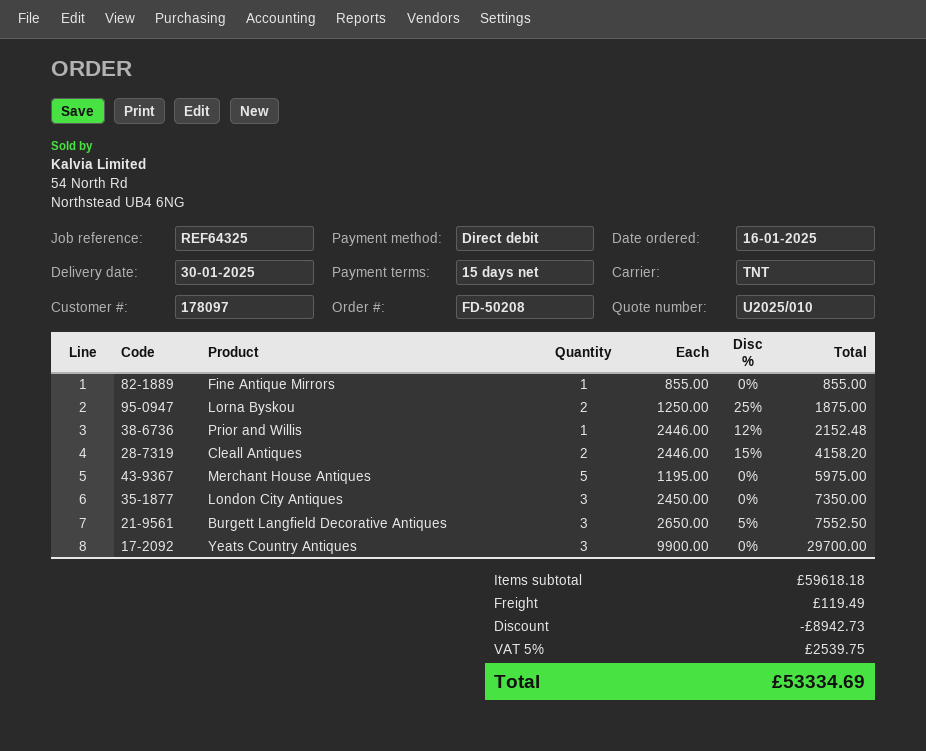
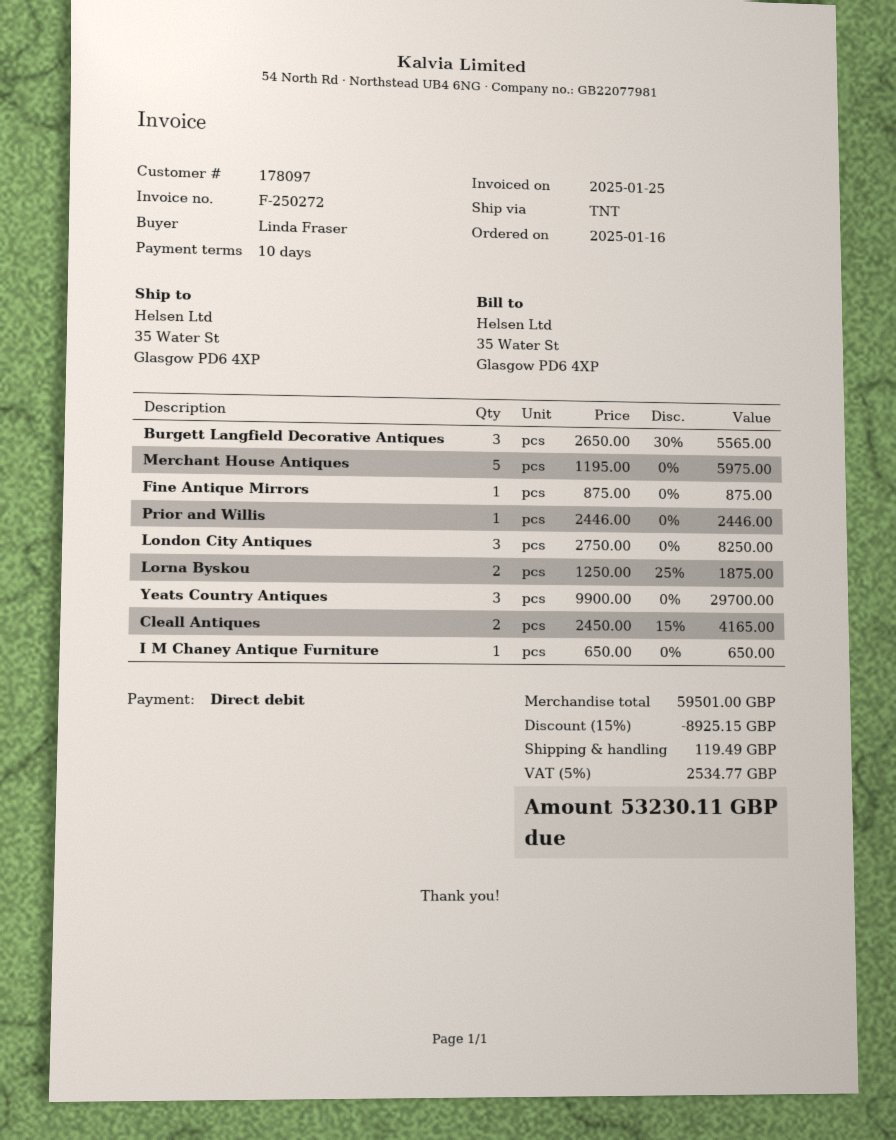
payment terms: 15 days -> 10 days
Fine Antique Mirrors: 1 x 855.00 = 855.00 -> 1 x 875.00 = 875.00
Prior and Willis: 1 x 2446.00 - 12% = 2152.48 -> 1 x 2446.00 = 2446.00
Cleall Antiques: 2 x 2446.00 - 15% = 4158.20 -> 2 x 2450.00 - 15% = 4165.00
London City Antiques: 3 x 2450.00 = 7350.00 -> 3 x 2750.00 = 8250.00
Burgett Langfield Decorative Antiques: 3 x 2650.00 - 5% = 7552.50 -> 3 x 2650.00 - 30% = 5565.00
I M Chaney Antique Furniture: none -> 1 x 650.00 = 650.00
subtotal: 59618.18 -> 59501.00
discount: 8942.73 -> 8925.15
tax: 5% = 2539.75 -> 5% = 2534.77
total: 53334.69 -> 53230.11

